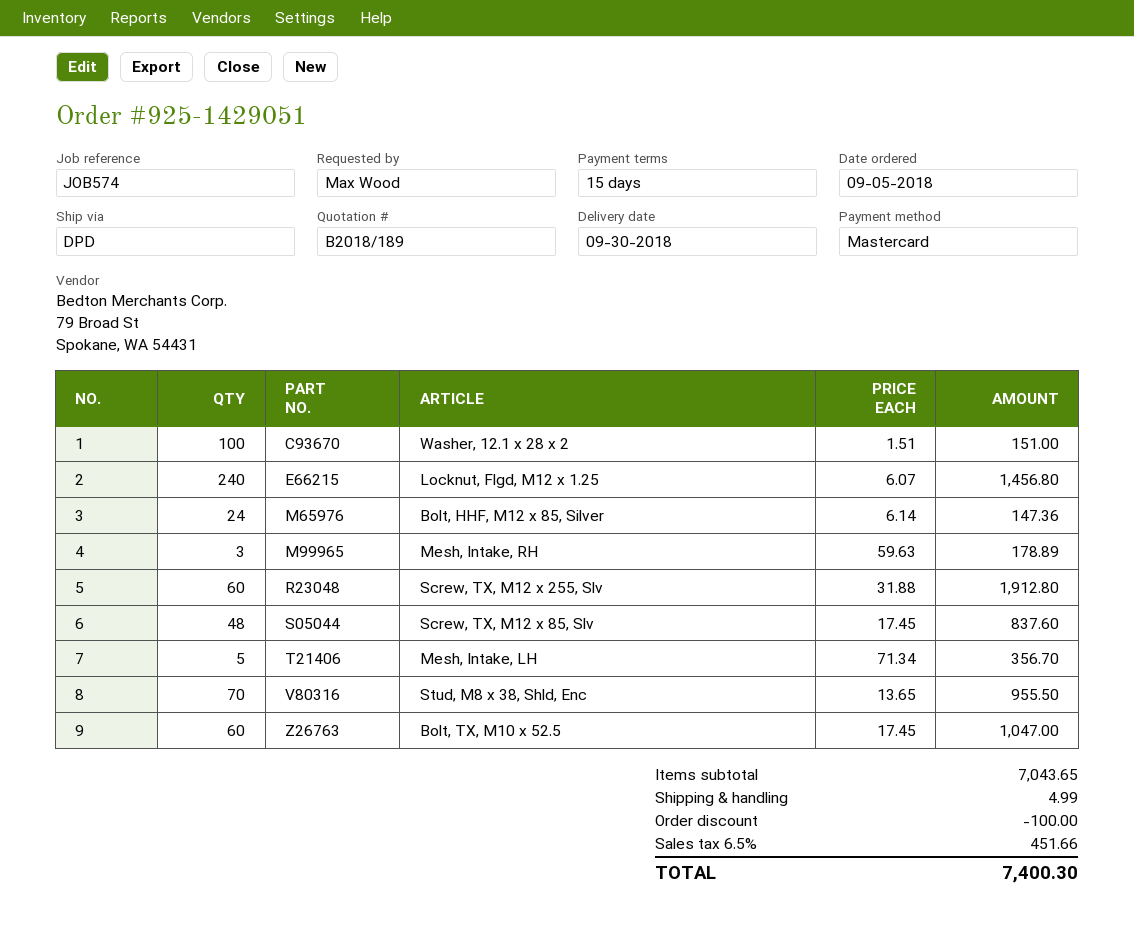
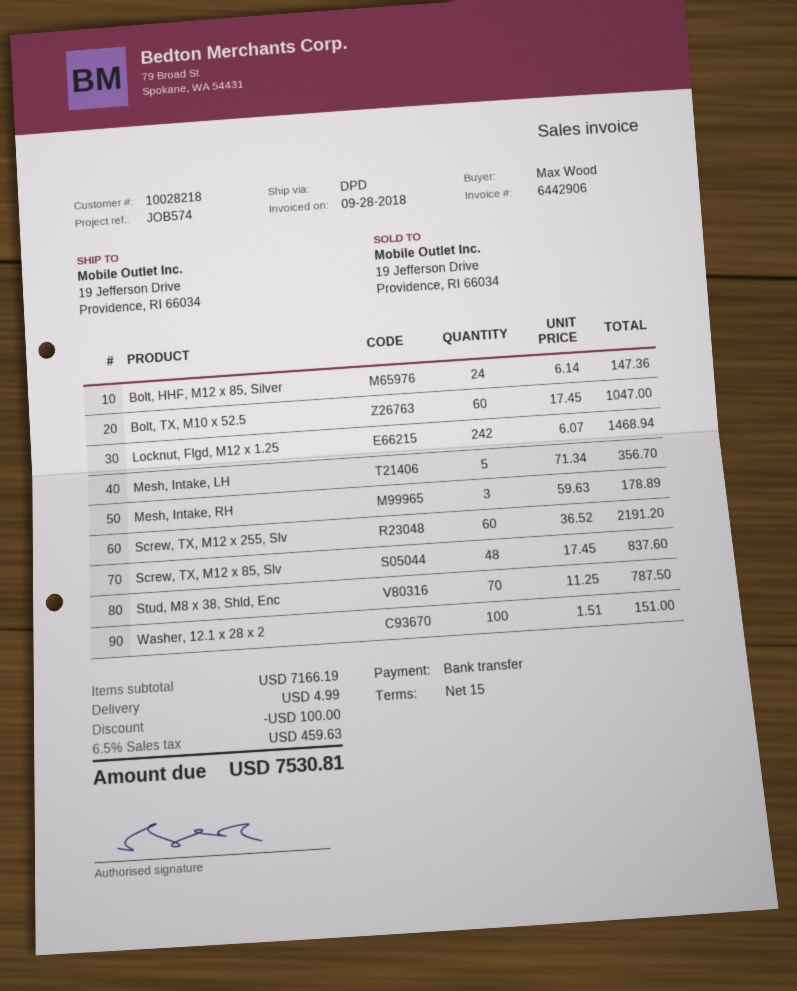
payment method: Mastercard -> bank transfer
Locknut, Flgd, M12 x 1.25: 240 x 6.07 = 1456.80 -> 242 x 6.07 = 1468.94
Screw, TX, M12 x 255, Slv: 60 x 31.88 = 1912.80 -> 60 x 36.52 = 2191.20
Stud, M8 x 38, Shld, Enc: 70 x 13.65 = 955.50 -> 70 x 11.25 = 787.50
subtotal: 7043.65 -> 7166.19
tax: 6.5% = 451.66 -> 6.5% = 459.63
total: 7400.30 -> 7530.81

